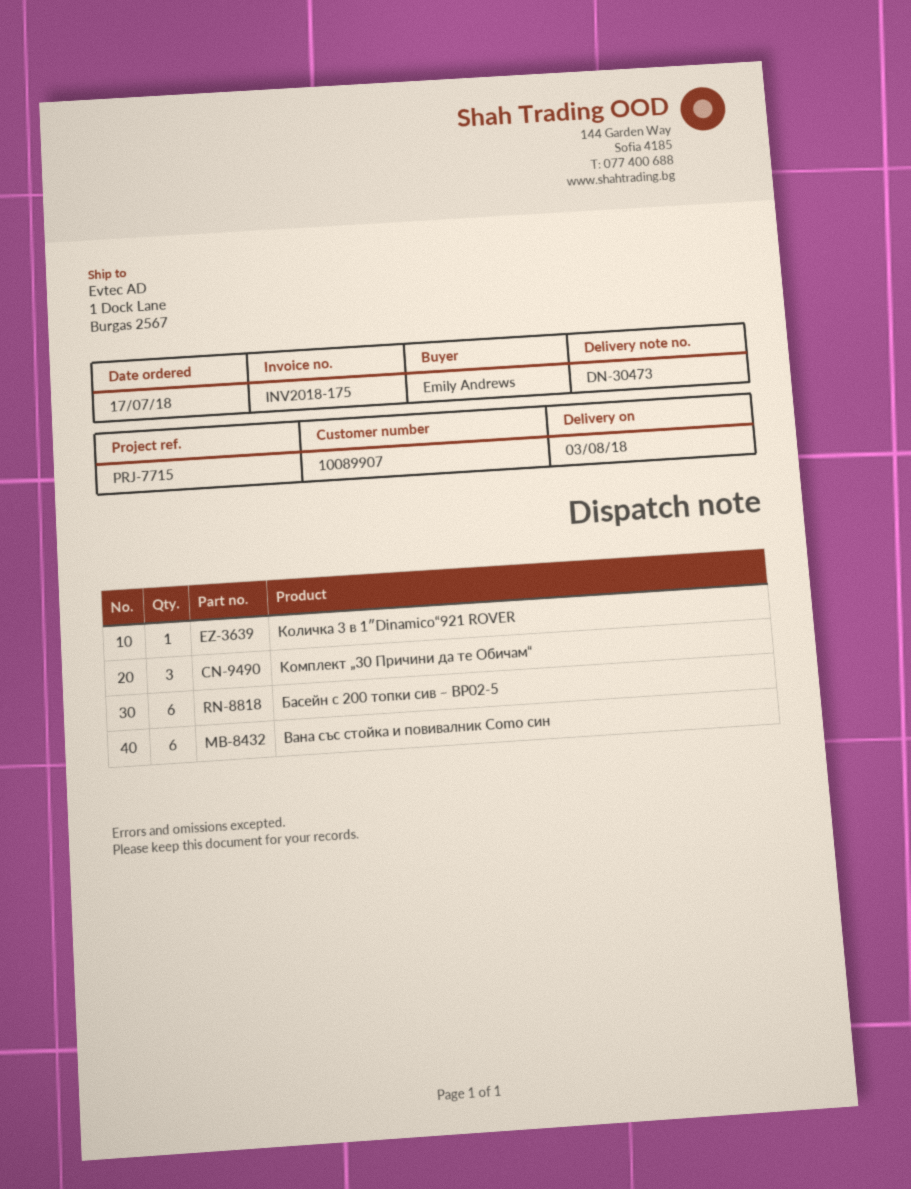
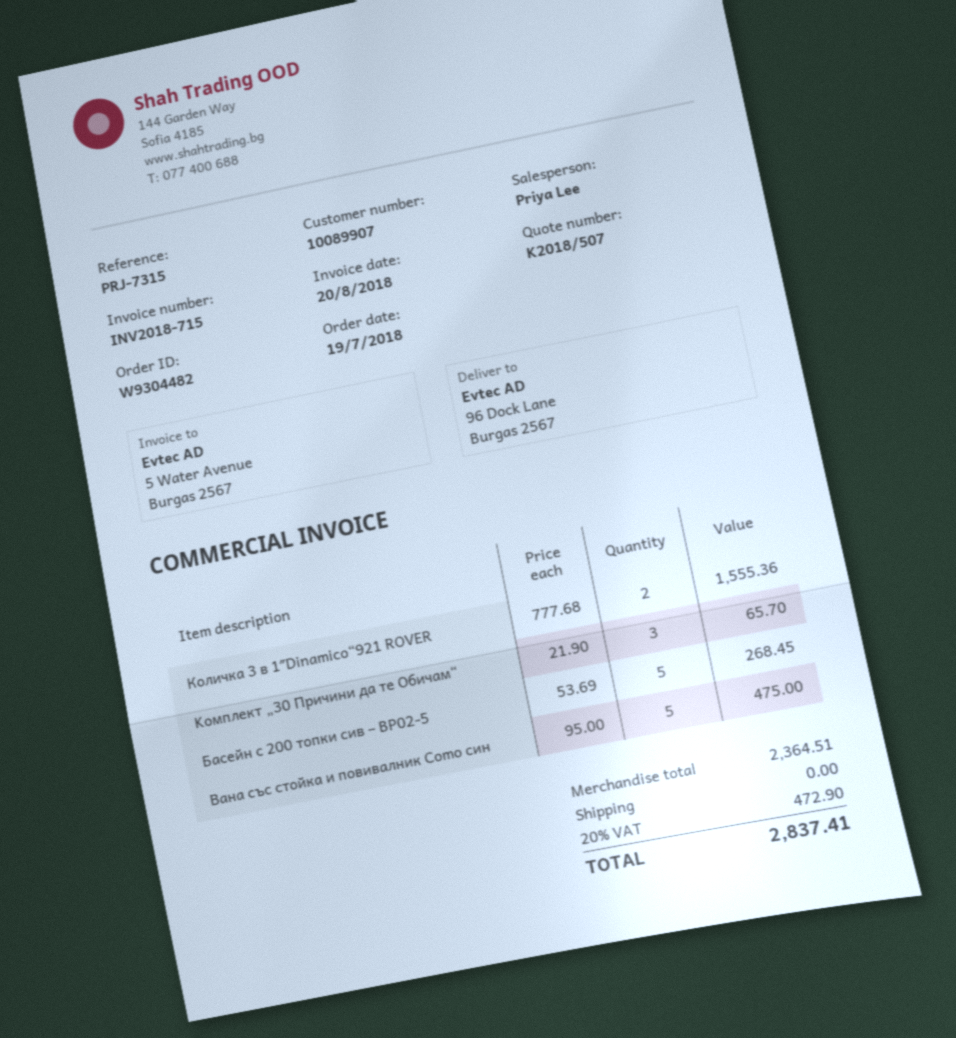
order date: 2018-07-17 -> 2018-07-19
invoice number: INV2018-175 -> INV2018-715
reference: PRJ-7715 -> PRJ-7315
ship to: 1 Dock Lane, Burgas 2567 -> 96 Dock Lane, Burgas 2567
Количка 3 в 1″Dinamico“921 ROVER: 1 -> 2
Басейн с 200 топки сив – BP02-5: 6 -> 5
Вана със стойка и повивалник Como син: 6 -> 5

